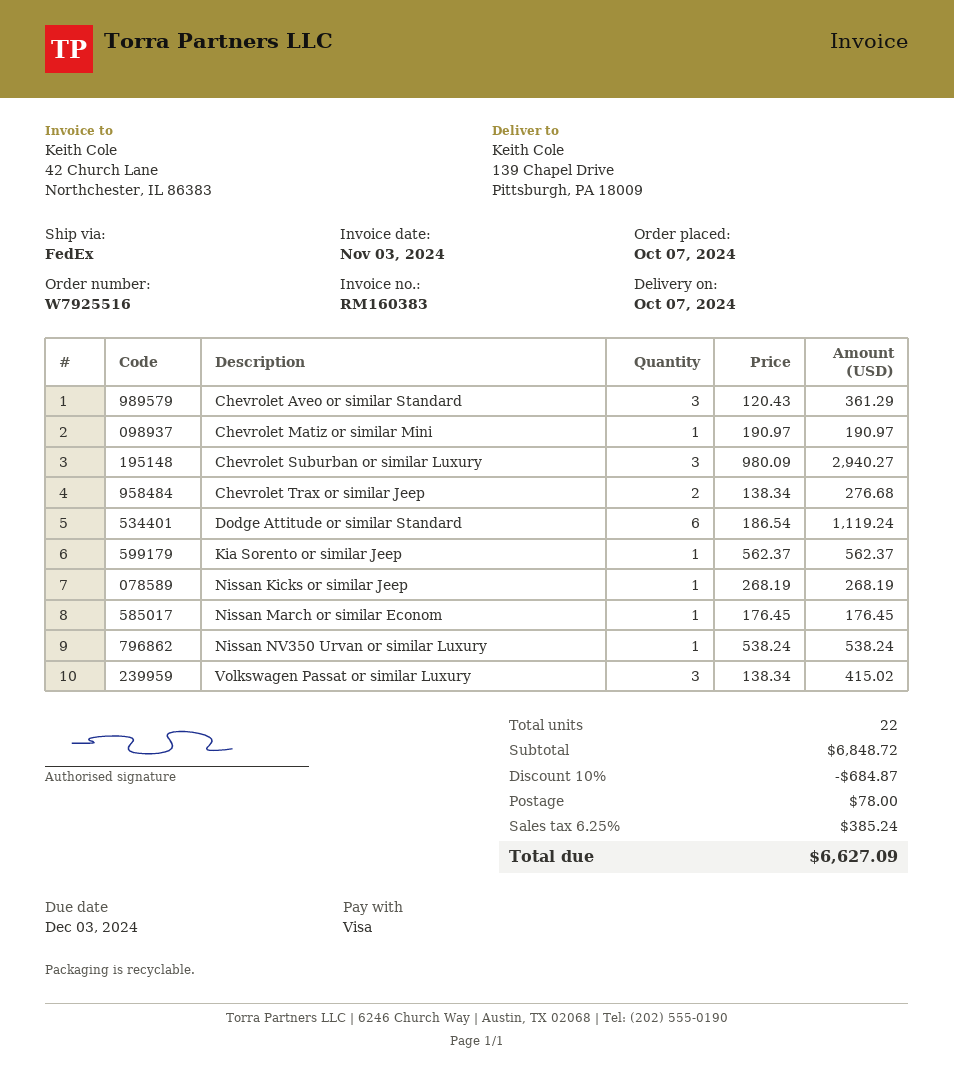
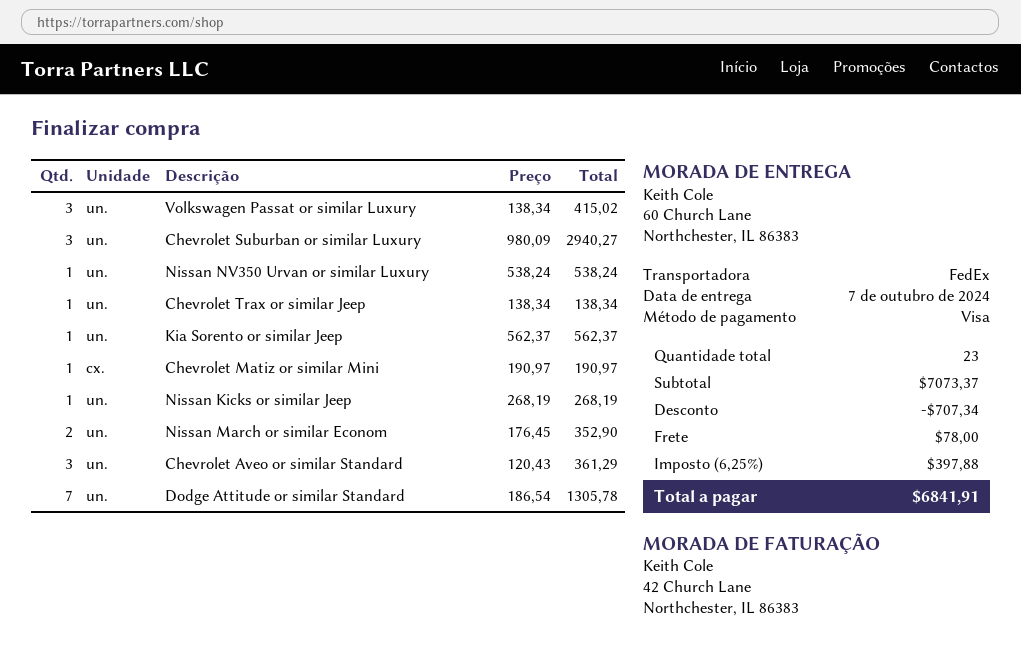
ship to: 139 Chapel Drive, Pittsburgh, PA 18009 -> 60 Church Lane, Northchester, IL 86383
Chevrolet Trax or similar Jeep: 2 x 138.34 = 276.68 -> 1 x 138.34 = 138.34
Dodge Attitude or similar Standard: 6 x 186.54 = 1119.24 -> 7 x 186.54 = 1305.78
Nissan March or similar Econom: 1 x 176.45 = 176.45 -> 2 x 176.45 = 352.90
total quantity: 22 -> 23
subtotal: 6848.72 -> 7073.37
discount: 684.87 -> 707.34
tax: 6.25% = 385.24 -> 6.25% = 397.88
total: 6627.09 -> 6841.91

